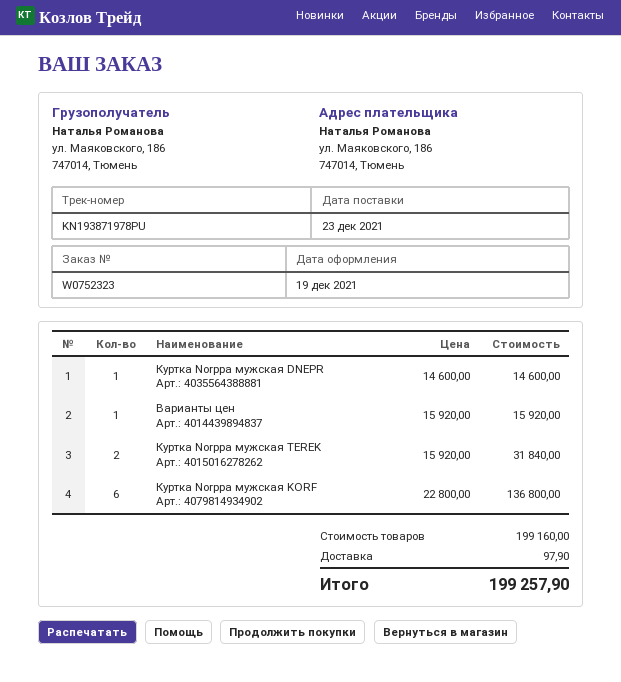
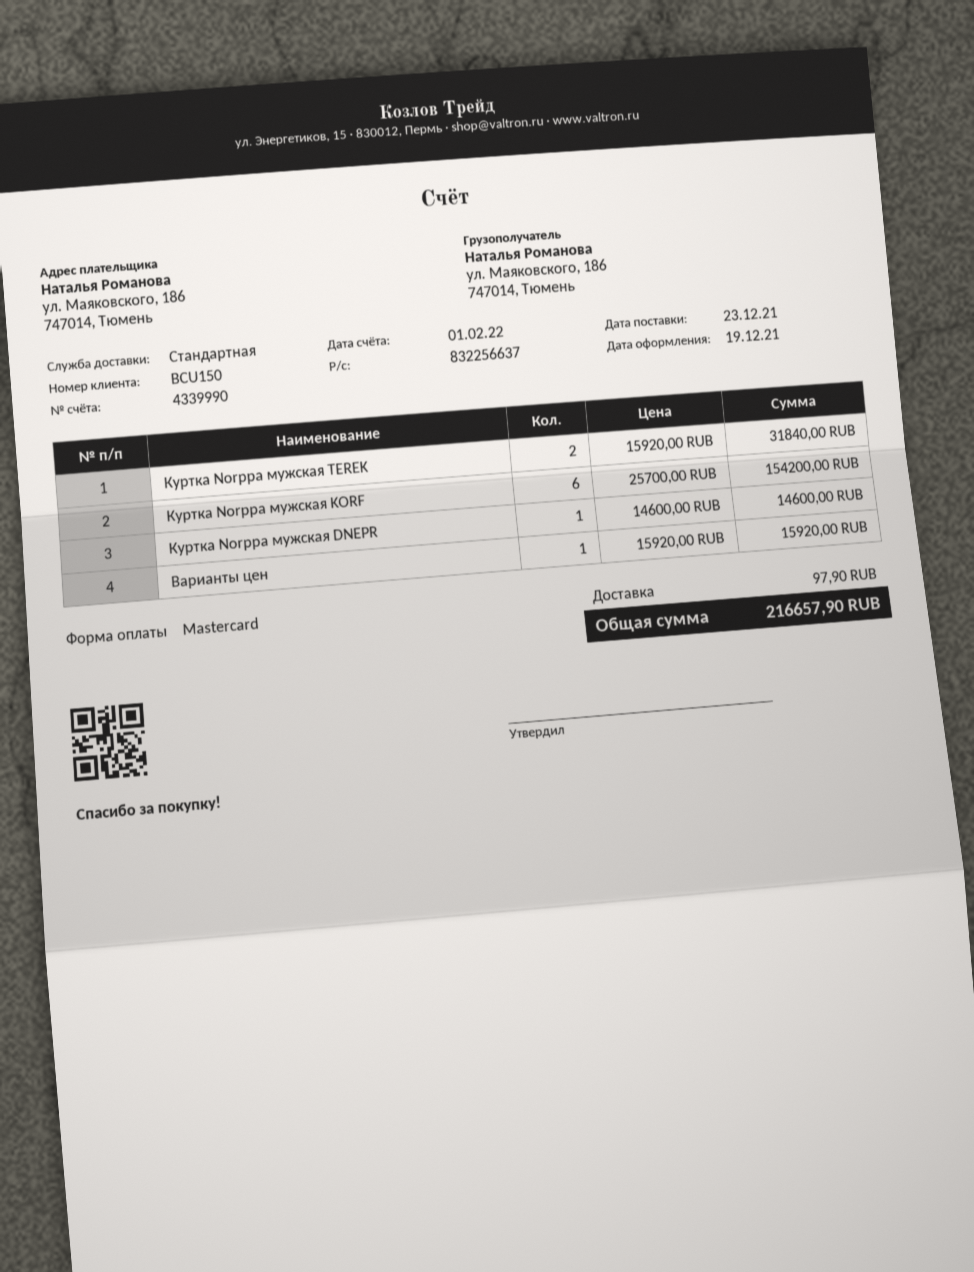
Куртка Norppa мужская KORF: 6 x 22800.00 = 136800.00 -> 6 x 25700.00 = 154200.00
total: 199257.90 -> 216657.90

